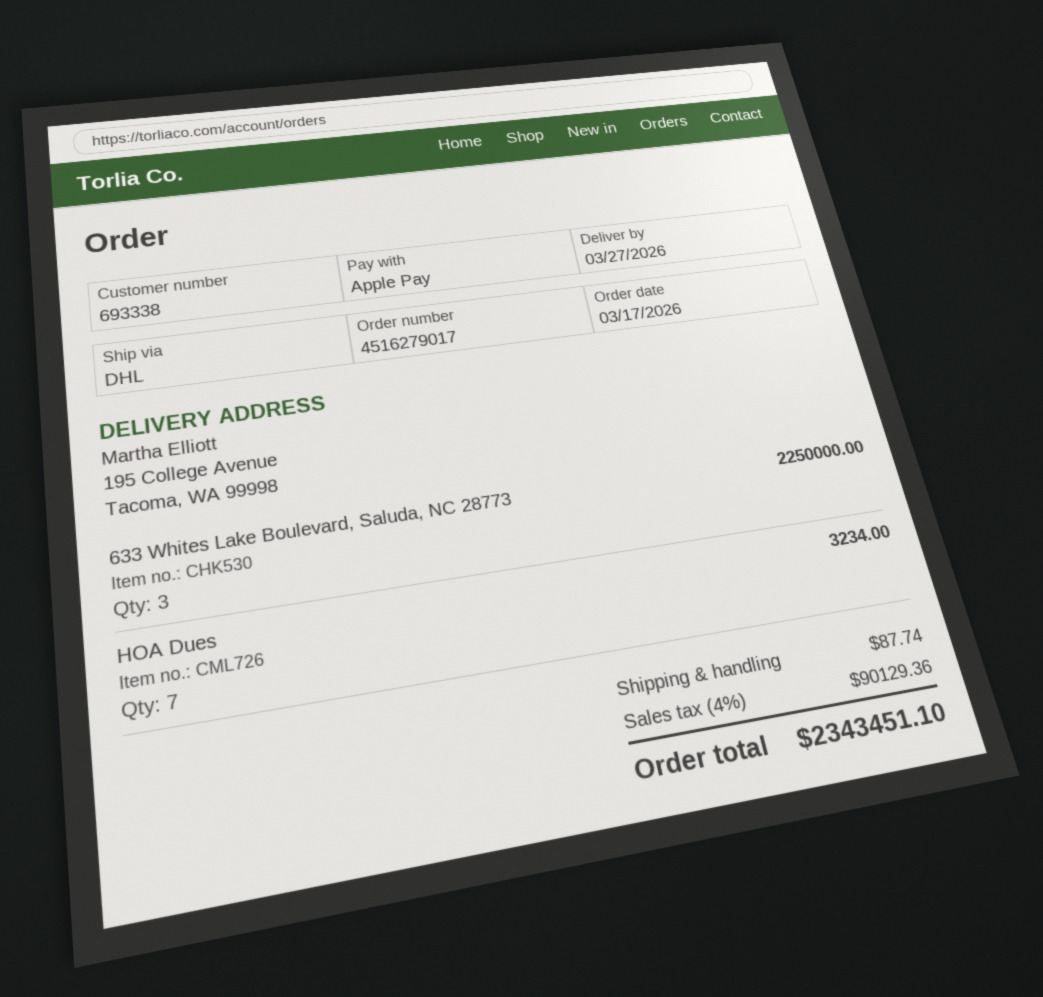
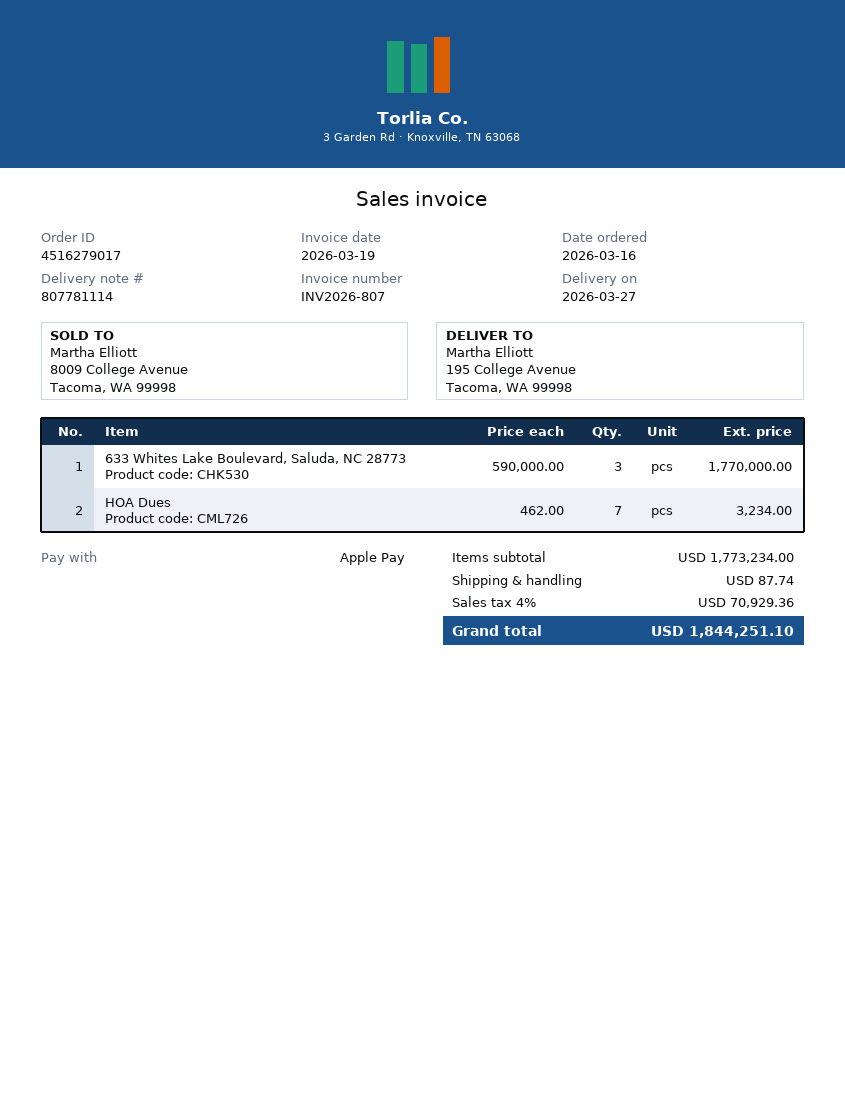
order date: 2026-03-17 -> 2026-03-16
633 Whites Lake Boulevard, Saluda, NC 28773: 3 for 2250000.00 -> 3 for 1770000.00
tax: 4% = 90129.36 -> 4% = 70929.36
total: 2343451.10 -> 1844251.10

